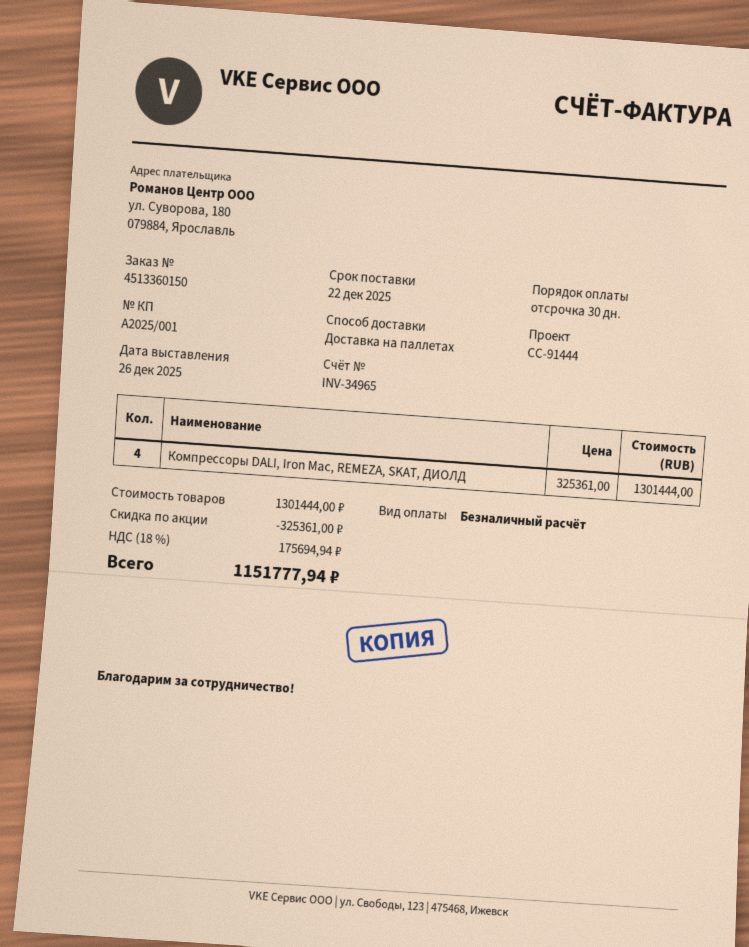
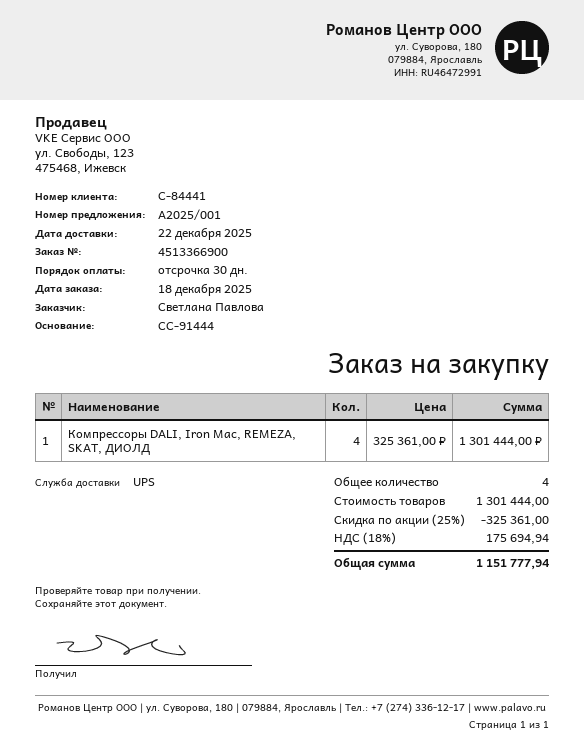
order number: 4513360150 -> 4513366900
shipping method: pallet freight -> UPS

